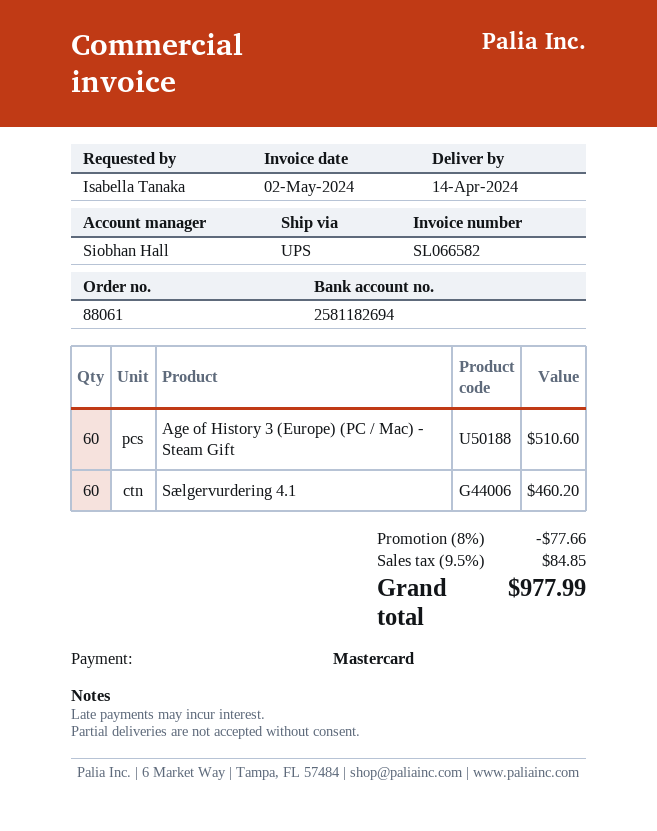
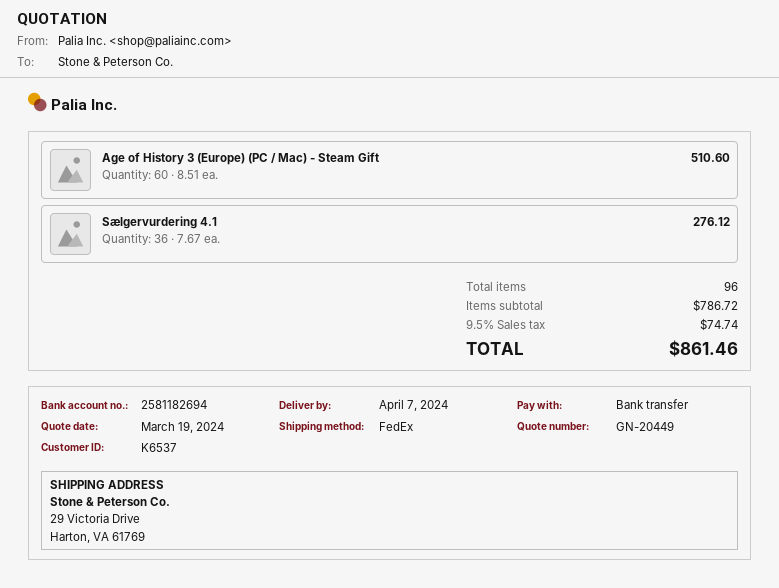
delivery date: 2024-04-14 -> 2024-04-07
payment method: Mastercard -> bank transfer
shipping method: UPS -> FedEx
Sælgervurdering 4.1: 60 for 460.20 -> 36 for 276.12
discount: 8% = 77.66 -> none
tax: 9.5% = 84.85 -> 9.5% = 74.74
total: 977.99 -> 861.46

